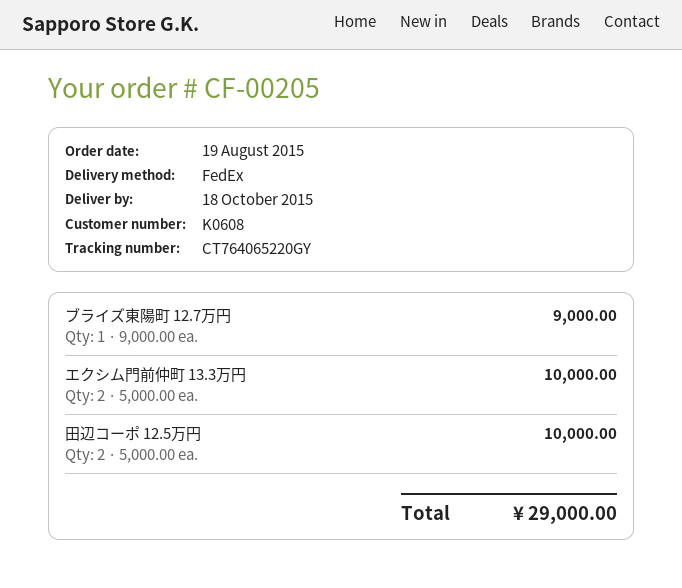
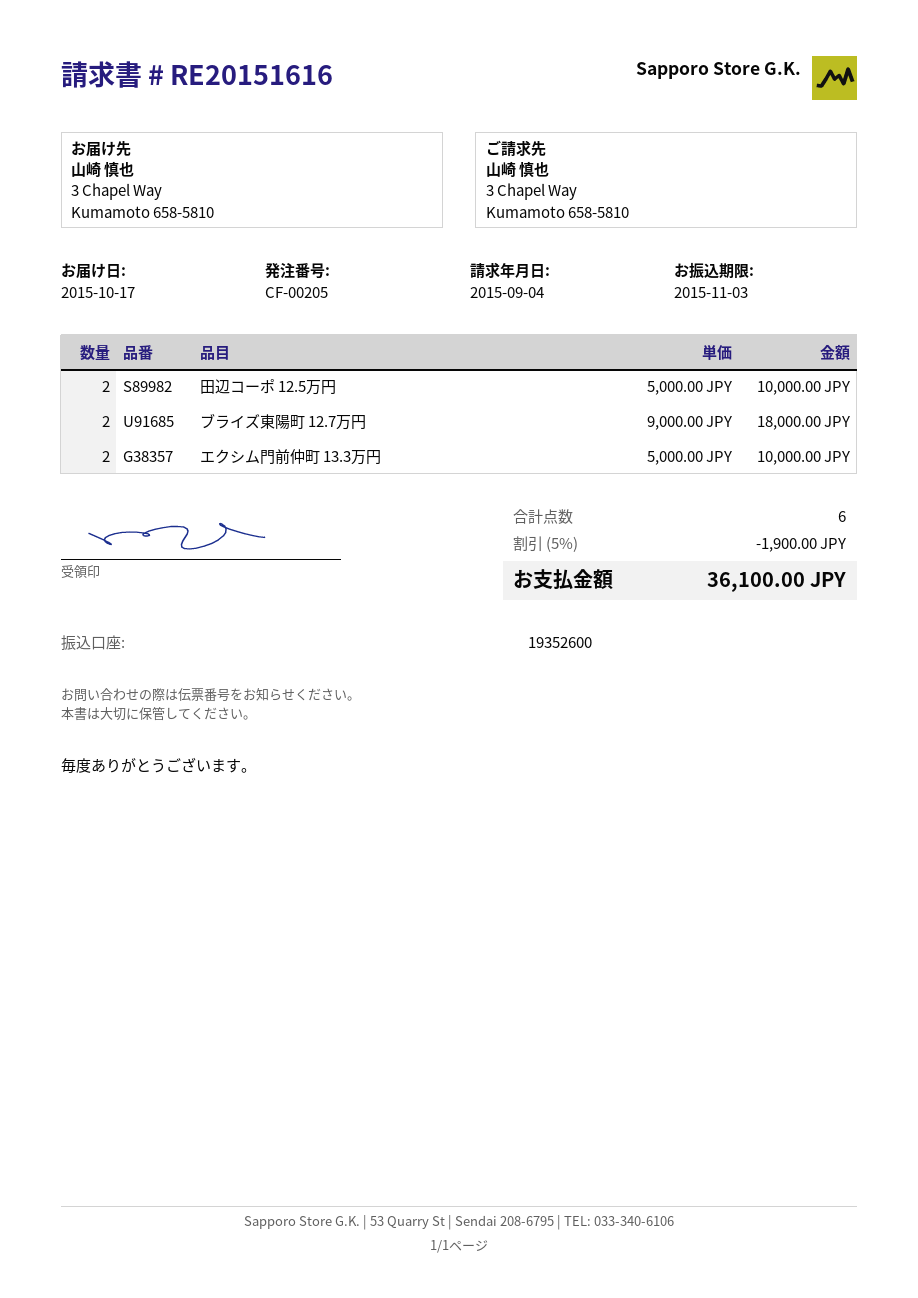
delivery date: 2015-10-18 -> 2015-10-17
ブライズ東陽町 12.7万円: 1 x 9000.00 = 9000.00 -> 2 x 9000.00 = 18000.00
discount: none -> 5% = 1900.00
total: 29000.00 -> 36100.00

